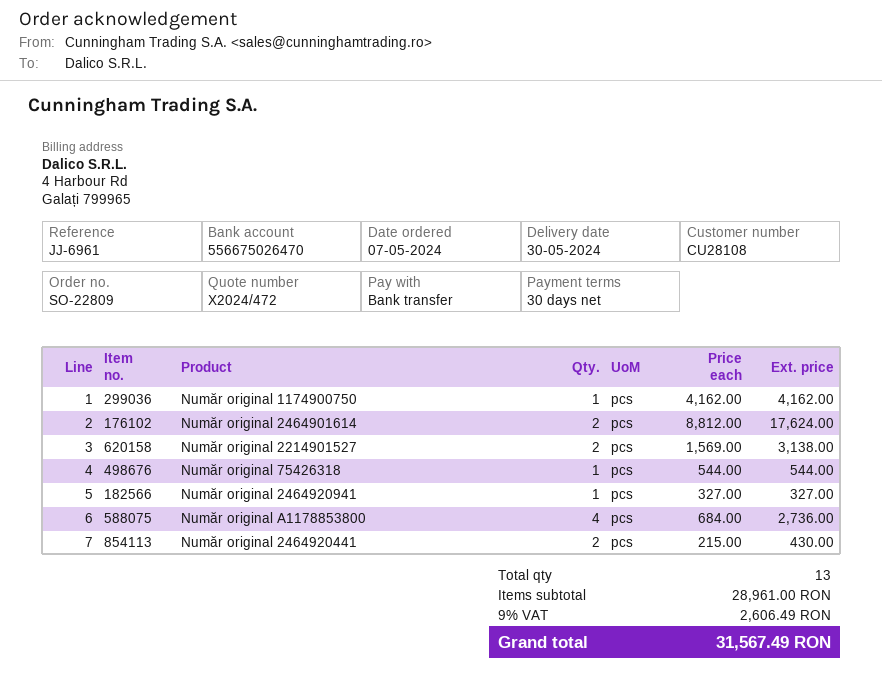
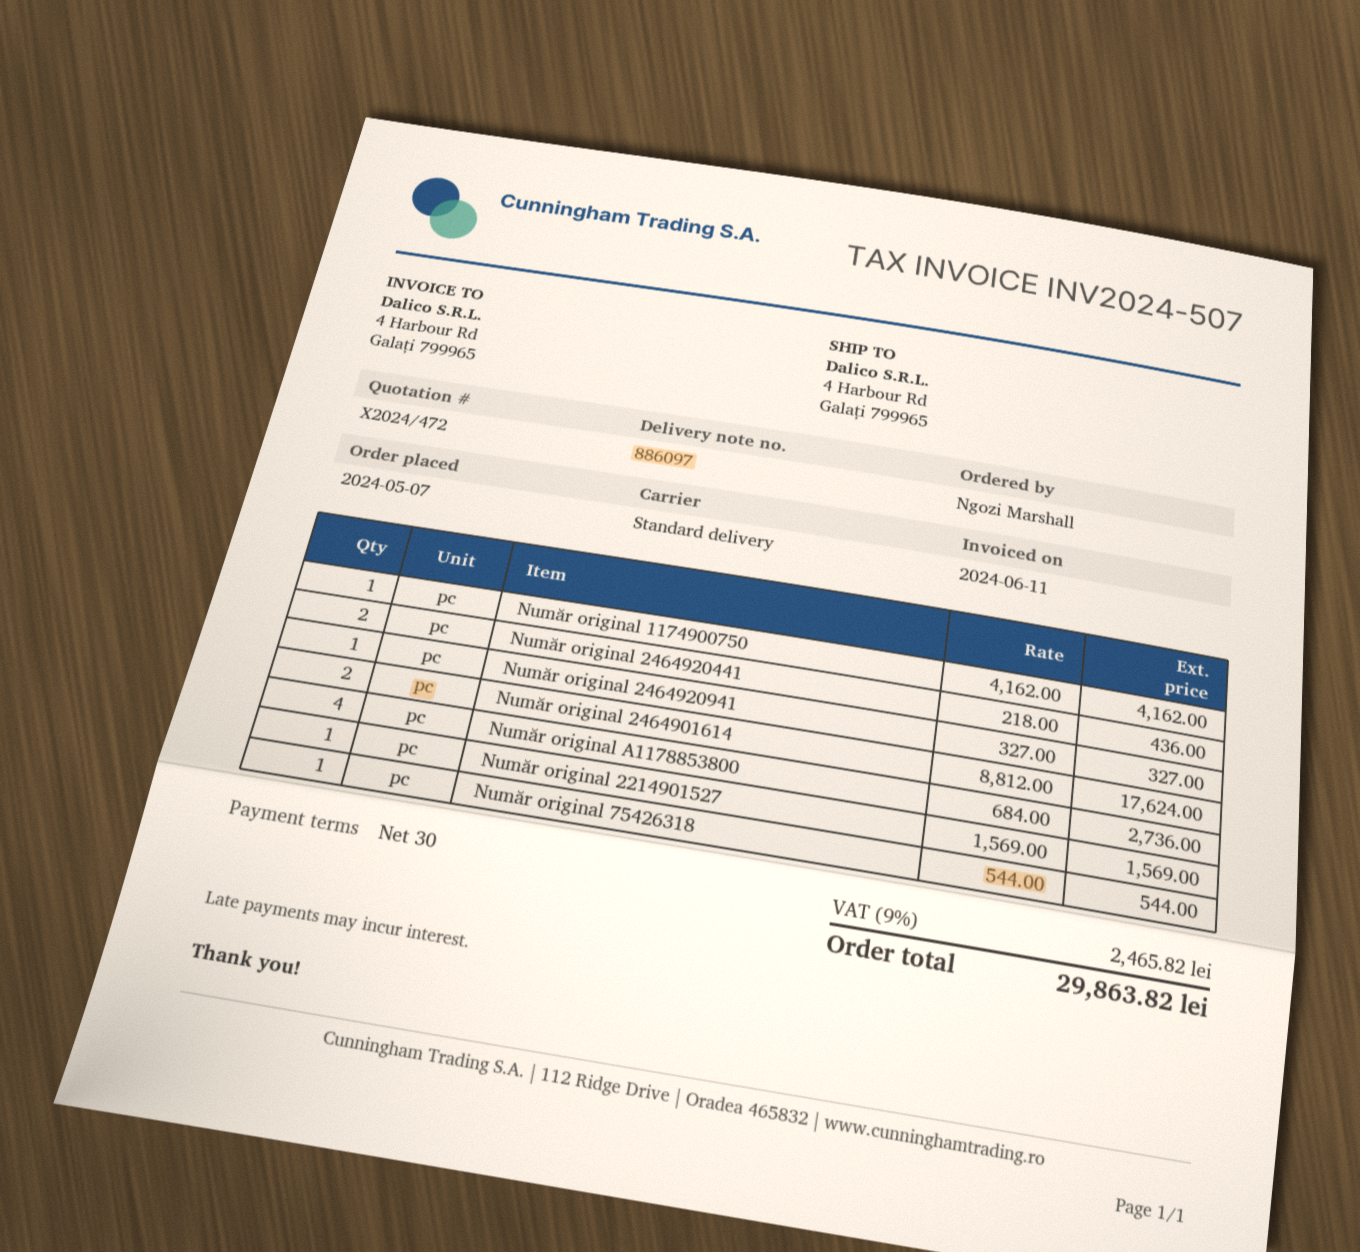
Număr original 2214901527: 2 x 1569.00 = 3138.00 -> 1 x 1569.00 = 1569.00
Număr original 2464920441: 2 x 215.00 = 430.00 -> 2 x 218.00 = 436.00
tax: 9% = 2606.49 -> 9% = 2465.82
total: 31567.49 -> 29863.82

